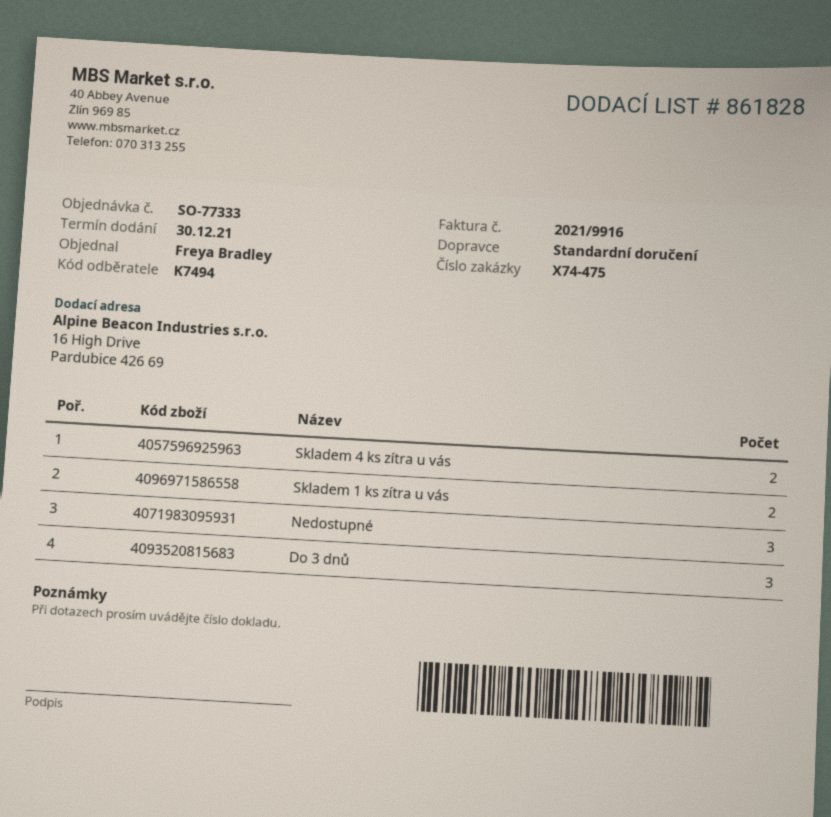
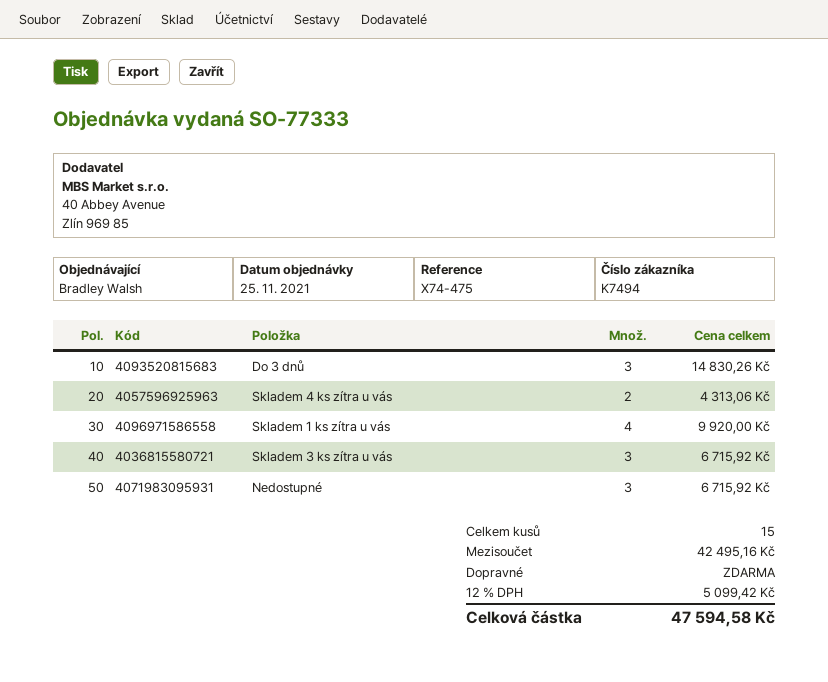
ordered by: Freya Bradley -> Bradley Walsh
Skladem 1 ks zítra u vás: 2 -> 4
Skladem 3 ks zítra u vás: none -> 3

